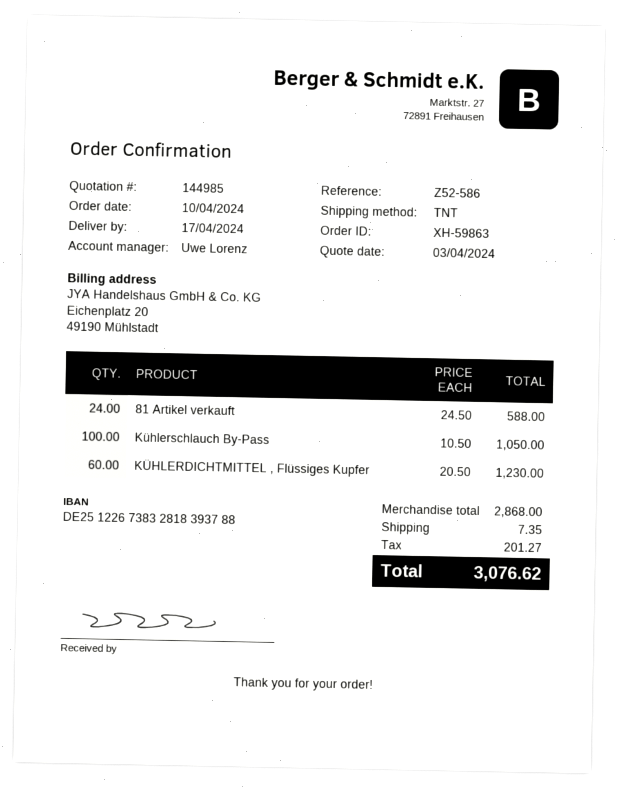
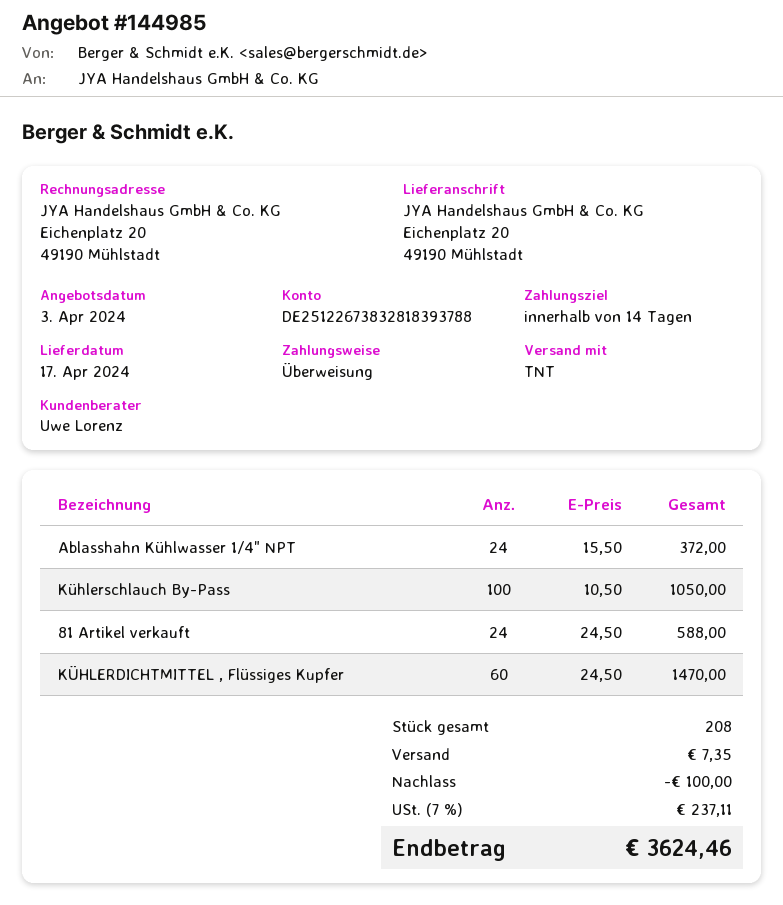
KÜHLERDICHTMITTEL , Flüssiges Kupfer: 60 x 20.50 = 1230.00 -> 60 x 24.50 = 1470.00
Ablasshahn Kühlwasser 1/4" NPT: none -> 24 x 15.50 = 372.00
discount: none -> 100.00
tax: 201.27 -> 237.11
total: 3076.62 -> 3624.46

